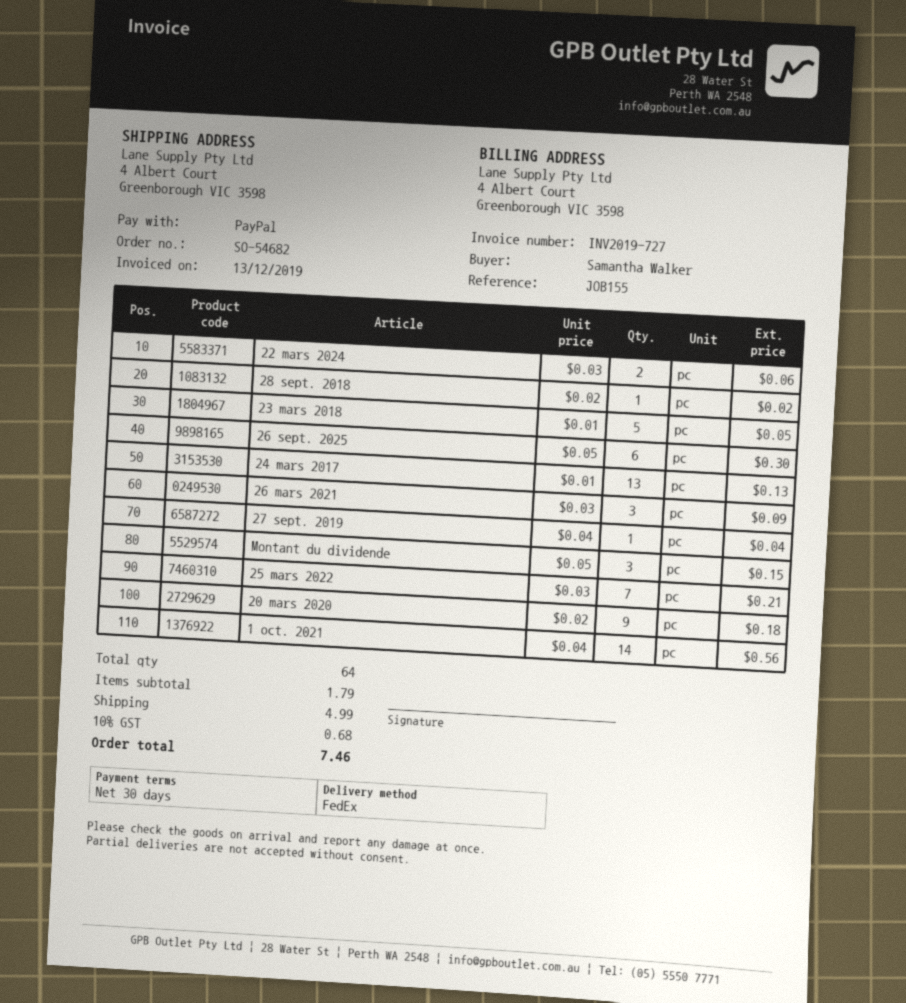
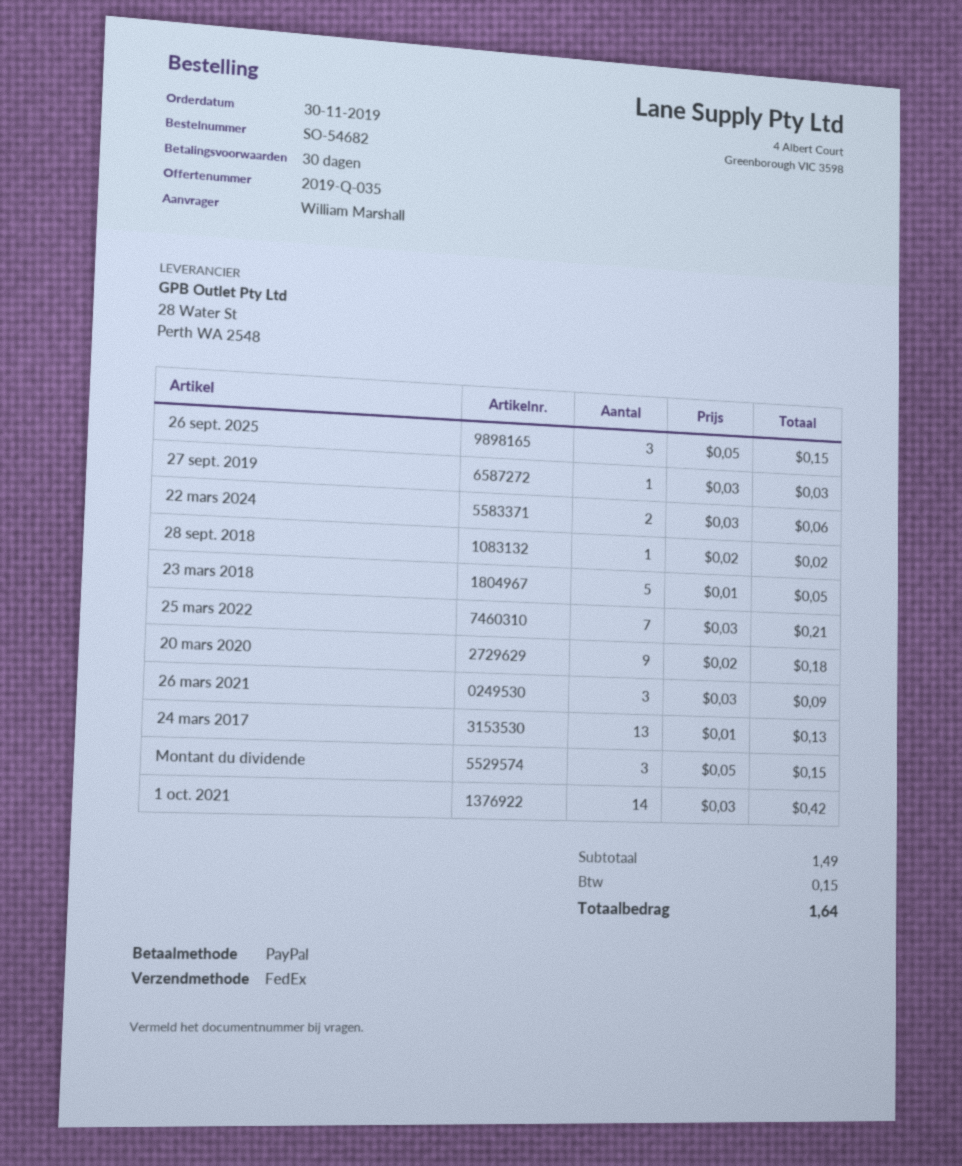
ordered by: Samantha Walker -> William Marshall
26 sept. 2025: 6 x 0.05 = 0.30 -> 3 x 0.05 = 0.15
27 sept. 2019: 1 x 0.04 = 0.04 -> 1 x 0.03 = 0.03
1 oct. 2021: 14 x 0.04 = 0.56 -> 14 x 0.03 = 0.42
subtotal: 1.79 -> 1.49
shipping: 4.99 -> none
tax: 0.68 -> 0.15
total: 7.46 -> 1.64

